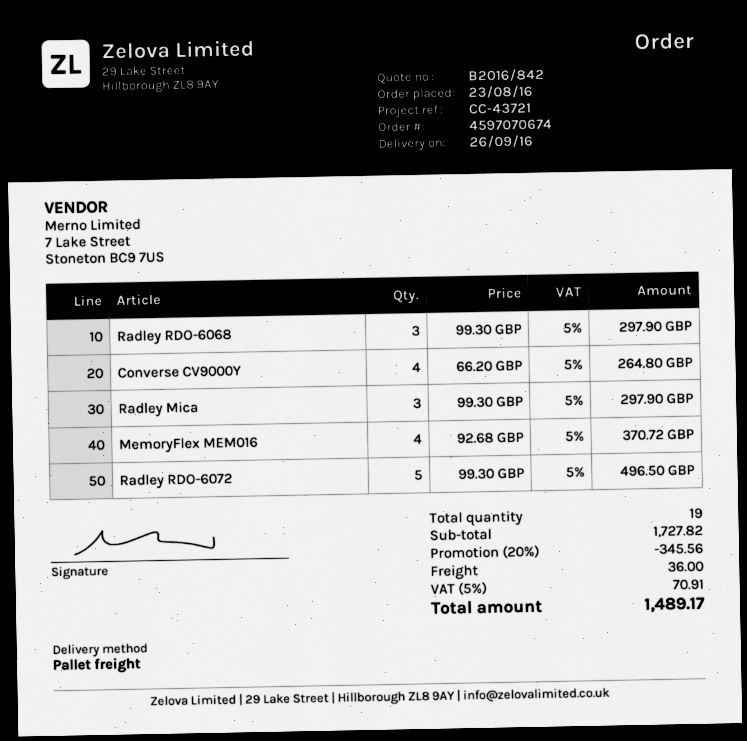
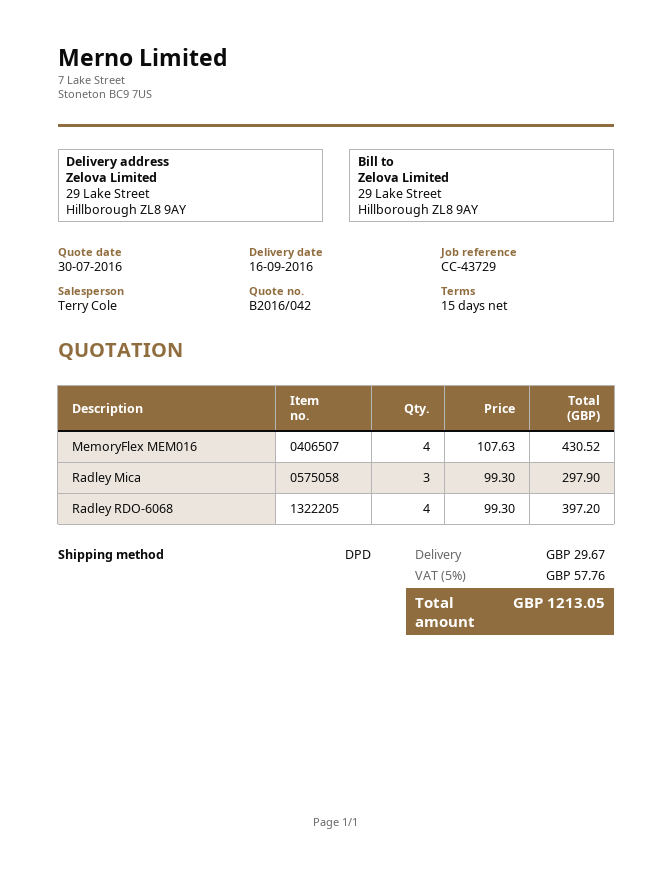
quote number: B2016/842 -> B2016/042
delivery date: 2016-09-26 -> 2016-09-16
reference: CC-43721 -> CC-43729
shipping method: pallet freight -> DPD
Radley RDO-6068: 3 x 99.30 = 297.90 -> 4 x 99.30 = 397.20
Converse CV9000Y: 4 x 66.20 = 264.80 -> none
MemoryFlex MEM016: 4 x 92.68 = 370.72 -> 4 x 107.63 = 430.52
Radley RDO-6072: 5 x 99.30 = 496.50 -> none
discount: 20% = 345.56 -> none
shipping: 36.00 -> 29.67
tax: 5% = 70.91 -> 5% = 57.76
total: 1489.17 -> 1213.05

